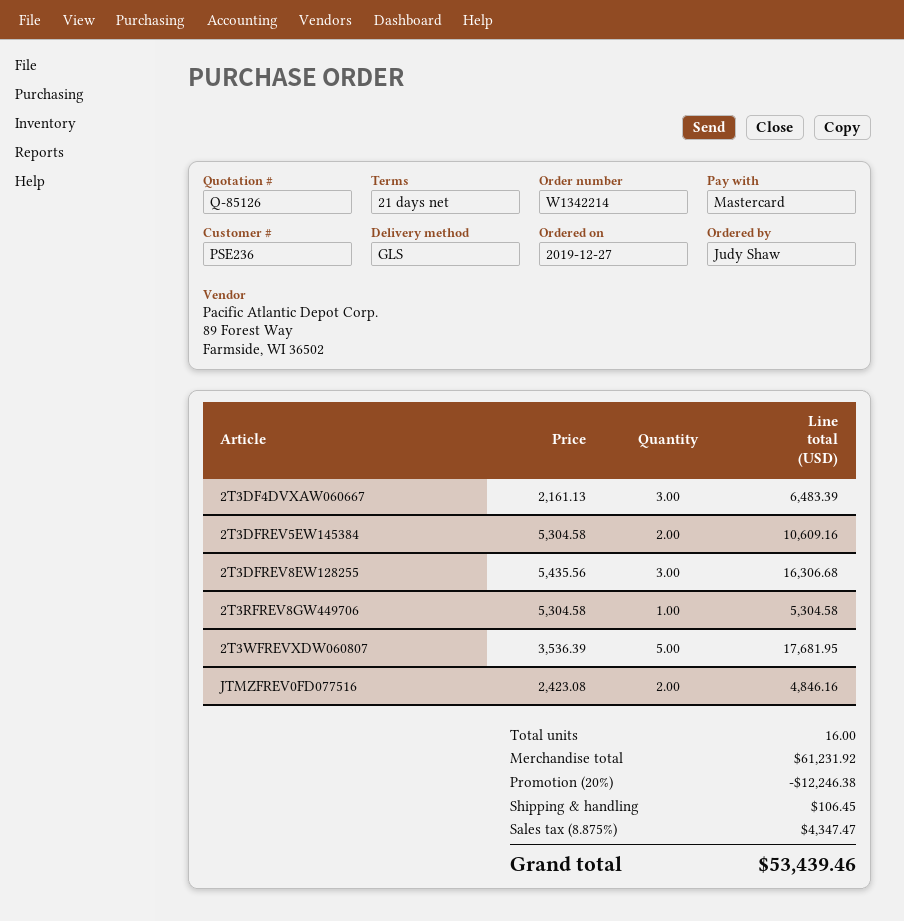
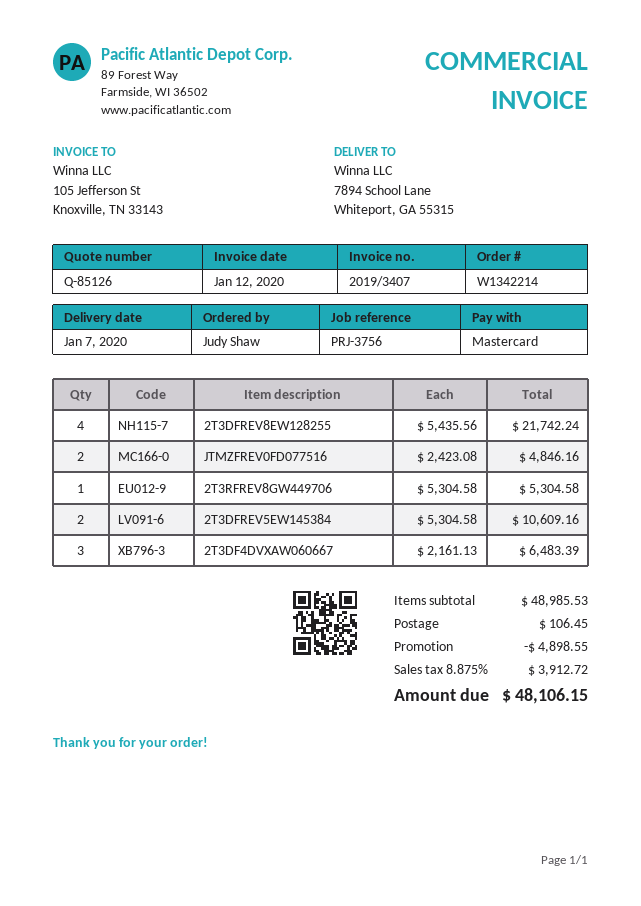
2T3DFREV8EW128255: 3 x 5435.56 = 16306.68 -> 4 x 5435.56 = 21742.24
2T3WFREVXDW060807: 5 x 3536.39 = 17681.95 -> none
subtotal: 61231.92 -> 48985.53
discount: 12246.38 -> 4898.55
tax: 8.875% = 4347.47 -> 8.875% = 3912.72
total: 53439.46 -> 48106.15

